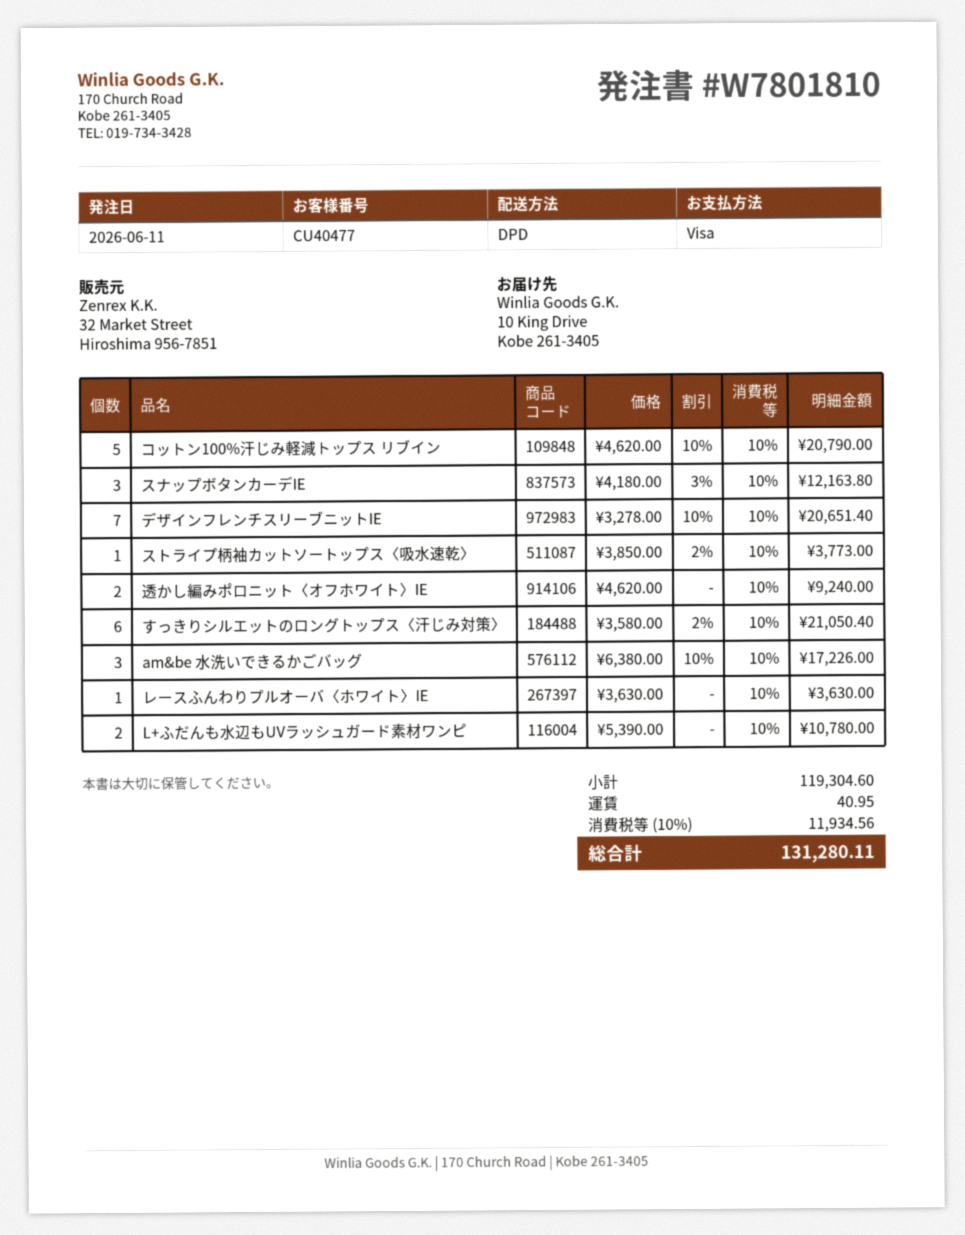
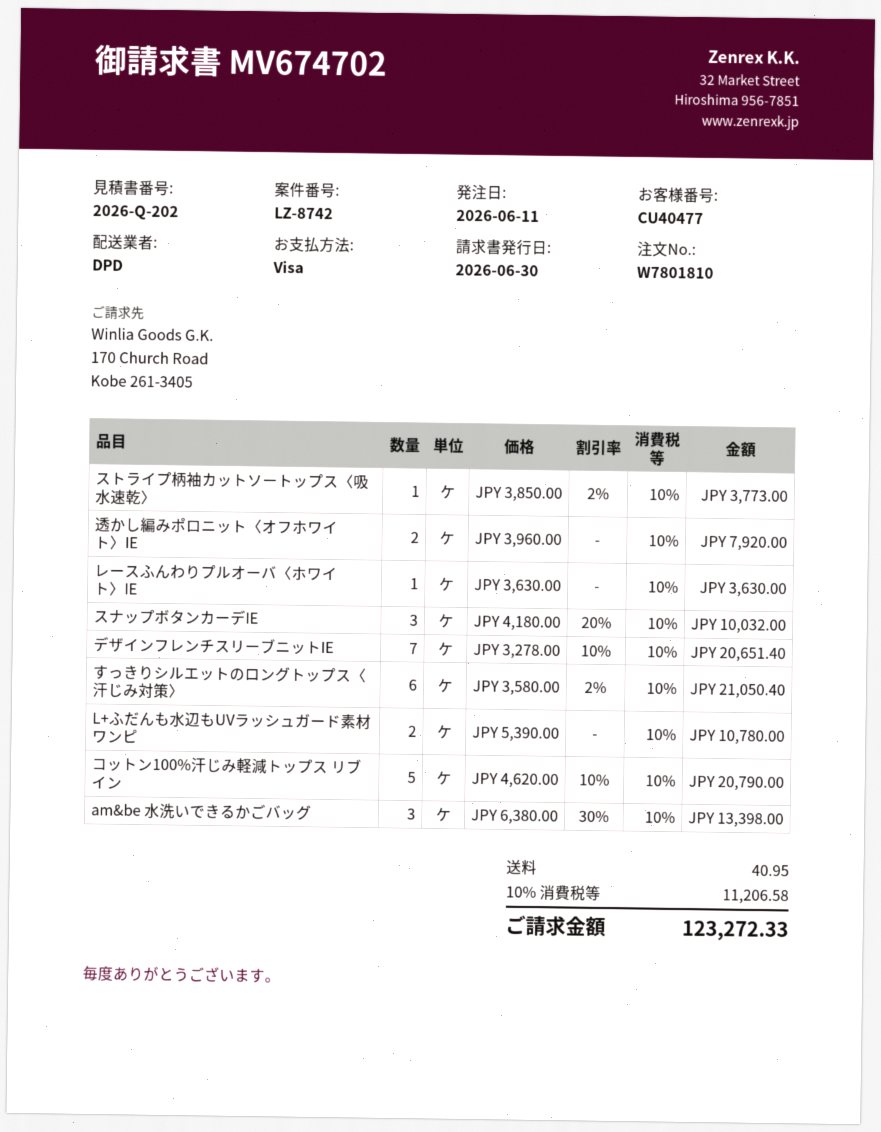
スナップボタンカーデIE: 3 x 4180.00 - 3% = 12163.80 -> 3 x 4180.00 - 20% = 10032.00
透かし編みポロニット〈オフホワイト〉IE: 2 x 4620.00 = 9240.00 -> 2 x 3960.00 = 7920.00
am&be 水洗いできるかごバッグ: 3 x 6380.00 - 10% = 17226.00 -> 3 x 6380.00 - 30% = 13398.00
tax: 10% = 11934.56 -> 10% = 11206.58
total: 131280.11 -> 123272.33

